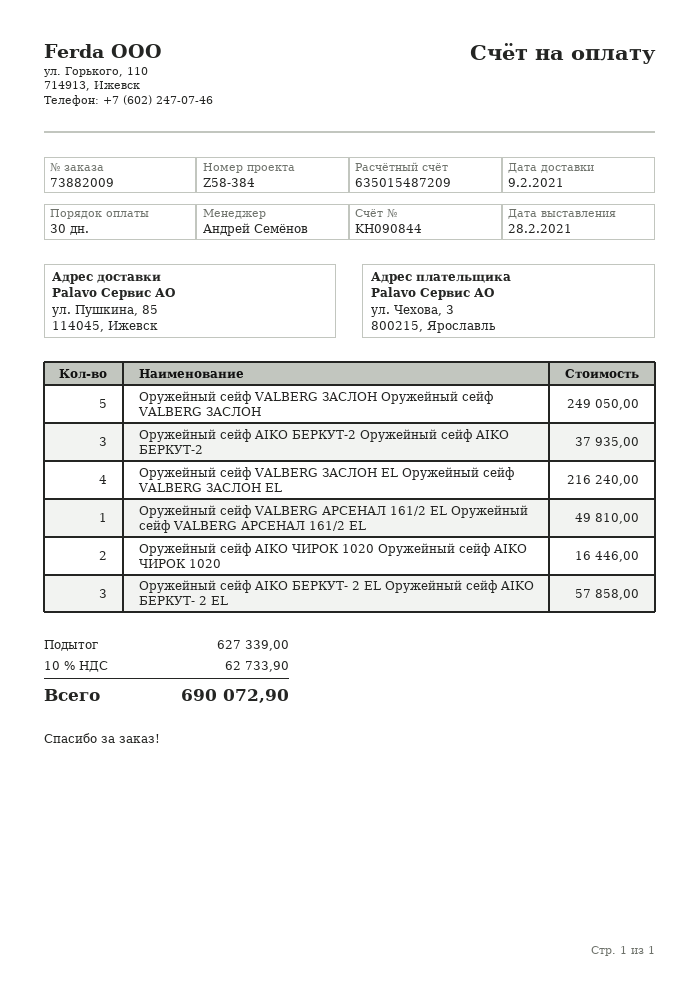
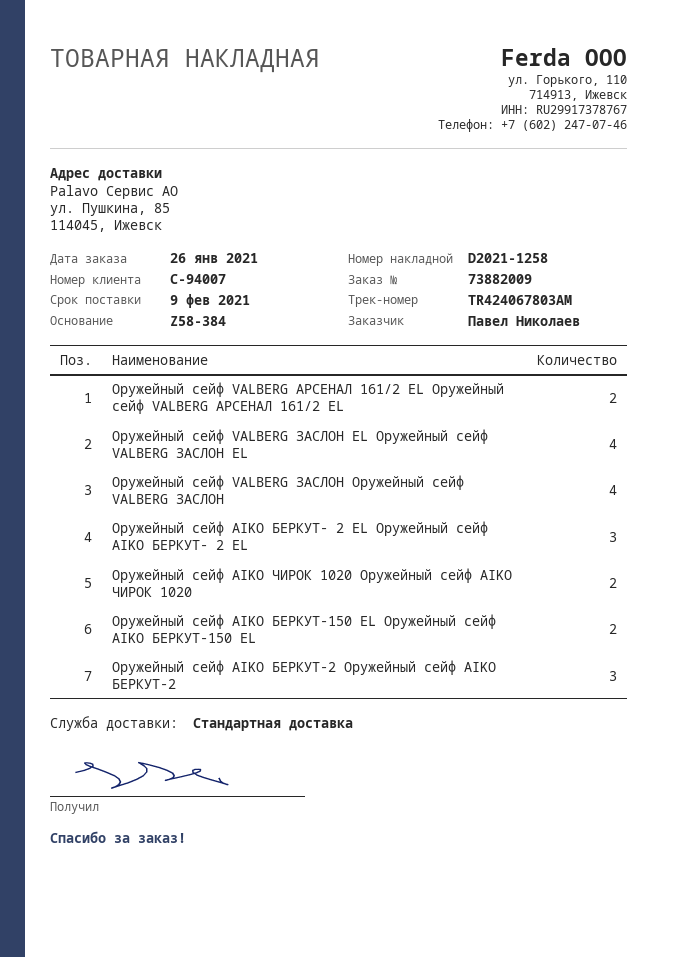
Оружейный сейф VALBERG ЗАСЛОН Оружейный сейф VALBERG ЗАСЛОН: 5 -> 4
Оружейный сейф VALBERG АРСЕНАЛ 161/2 EL Оружейный сейф VALBERG АРСЕНАЛ 161/2 EL: 1 -> 2
Оружейный сейф AIKO БЕРКУТ-150 EL Оружейный сейф AIKO БЕРКУТ-150 EL: none -> 2

